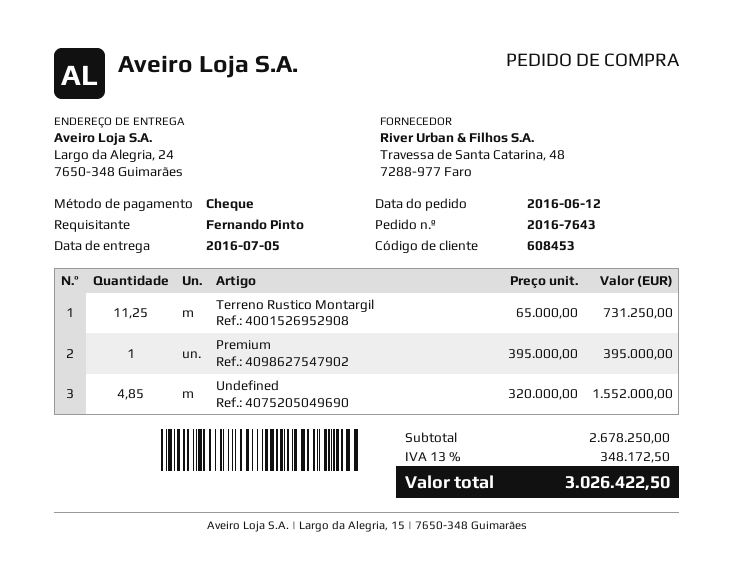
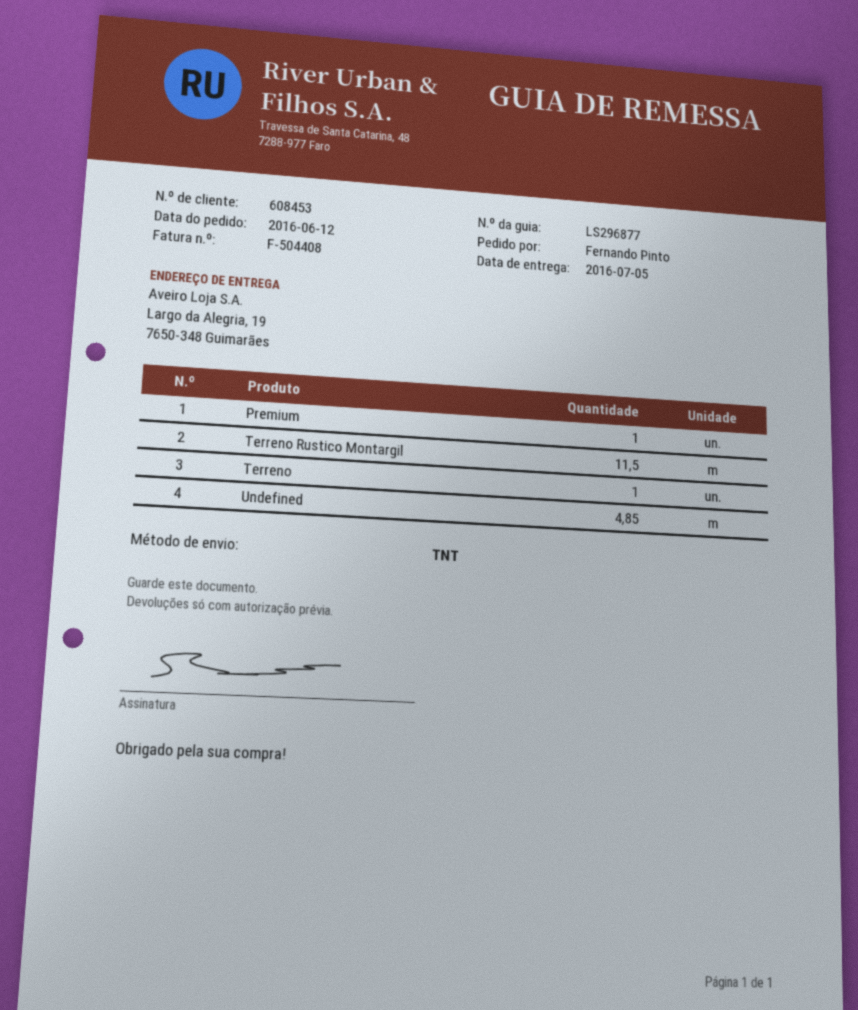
ship to: Largo da Alegria, 24, 7650-348 Guimarães -> Largo da Alegria, 19, 7650-348 Guimarães
Terreno Rustico Montargil: 11.25 -> 11.5
Terreno: none -> 1

